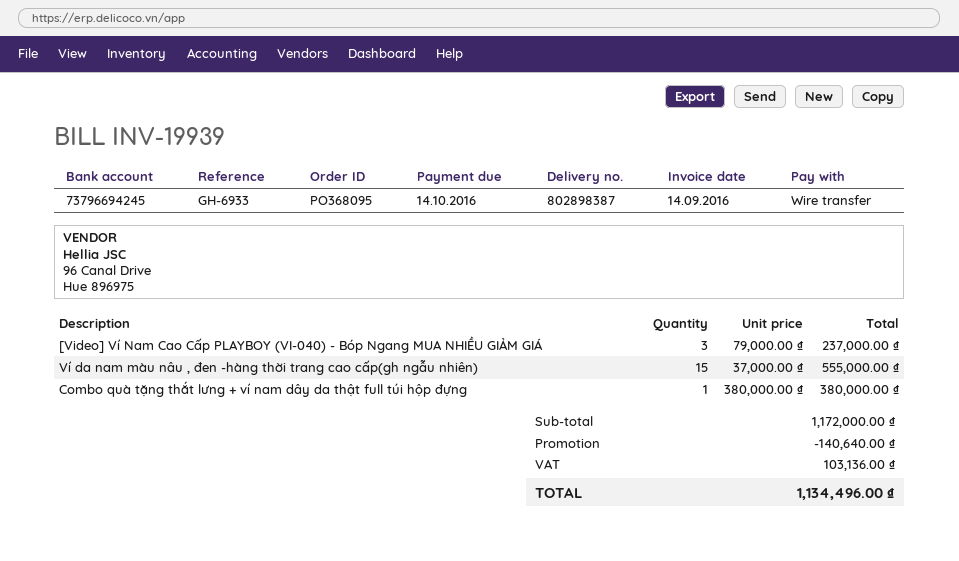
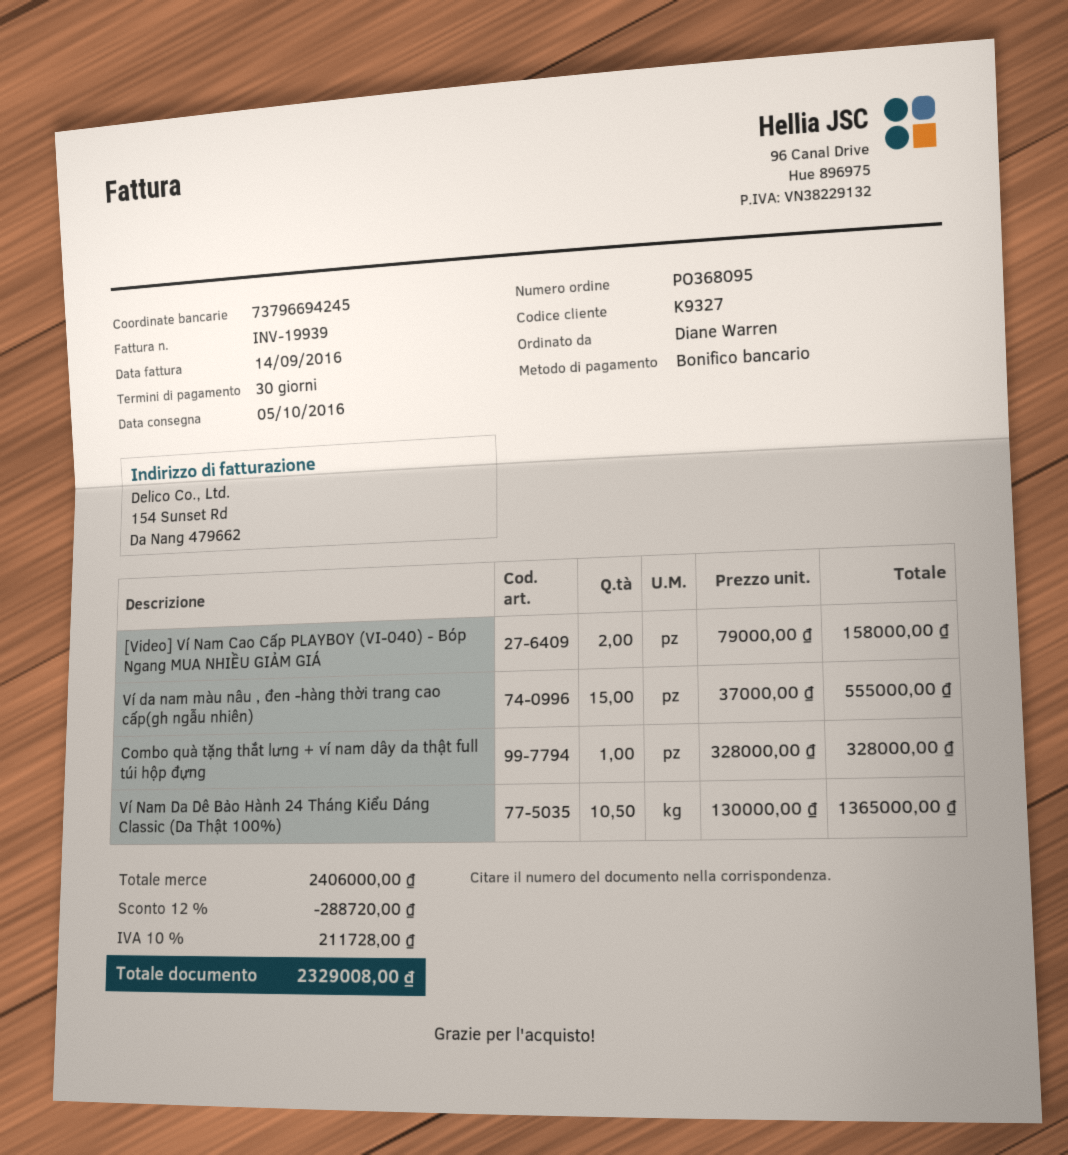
[Video] Ví Nam Cao Cấp PLAYBOY (VI-040) - Bóp Ngang MUA NHIỀU GIẢM GIÁ: 3 x 79000.00 = 237000.00 -> 2 x 79000.00 = 158000.00
Combo quà tặng thắt lưng + ví nam dây da thật full túi hộp đựng: 1 x 380000.00 = 380000.00 -> 1 x 328000.00 = 328000.00
Ví Nam Da Dê Bảo Hành 24 Tháng Kiểu Dáng Classic (Da Thật 100%): none -> 10.5 x 130000.00 = 1365000.00
subtotal: 1172000.00 -> 2406000.00
discount: 140640.00 -> 288720.00
tax: 103136.00 -> 211728.00
total: 1134496.00 -> 2329008.00

